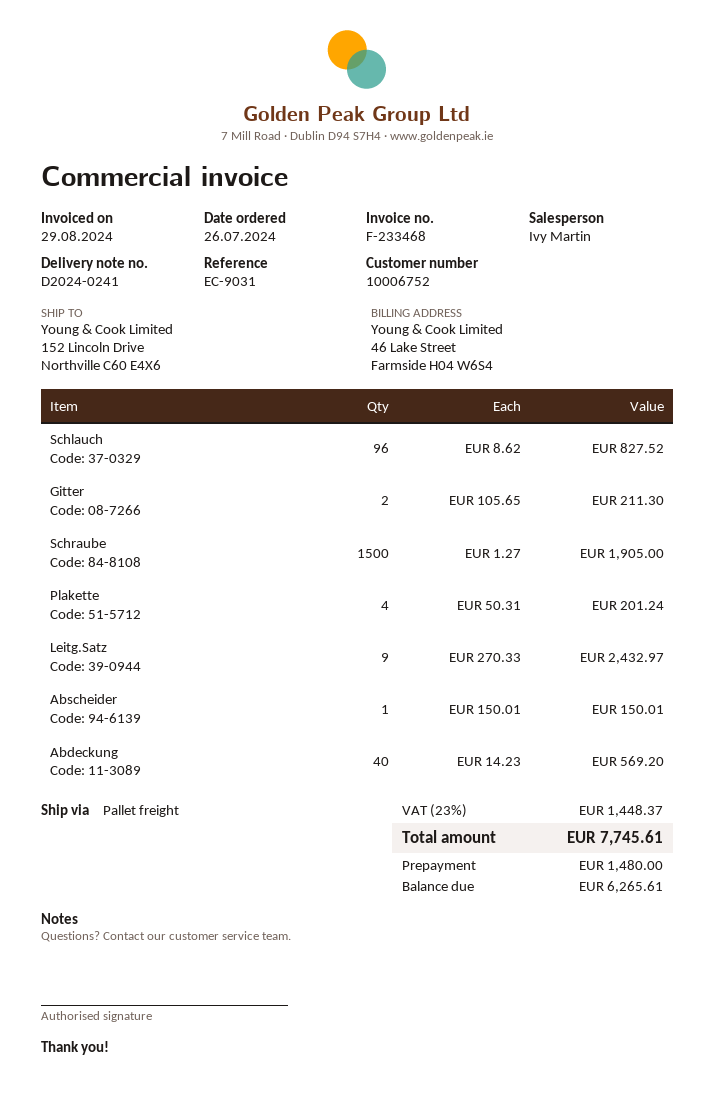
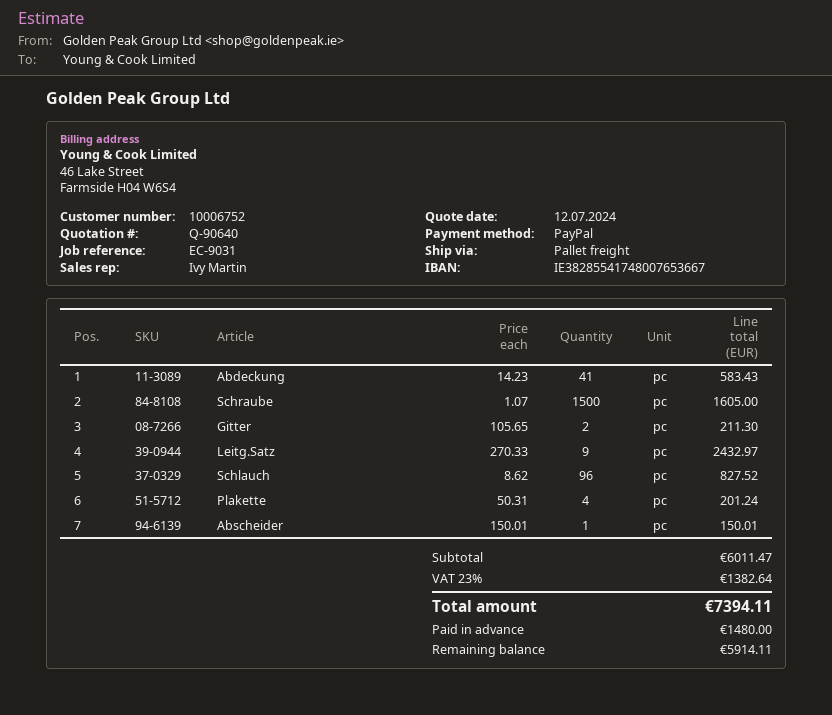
Schraube: 1500 x 1.27 = 1905.00 -> 1500 x 1.07 = 1605.00
Abdeckung: 40 x 14.23 = 569.20 -> 41 x 14.23 = 583.43
tax: 23% = 1448.37 -> 23% = 1382.64
total: 7745.61 -> 7394.11
balance: 6265.61 -> 5914.11

